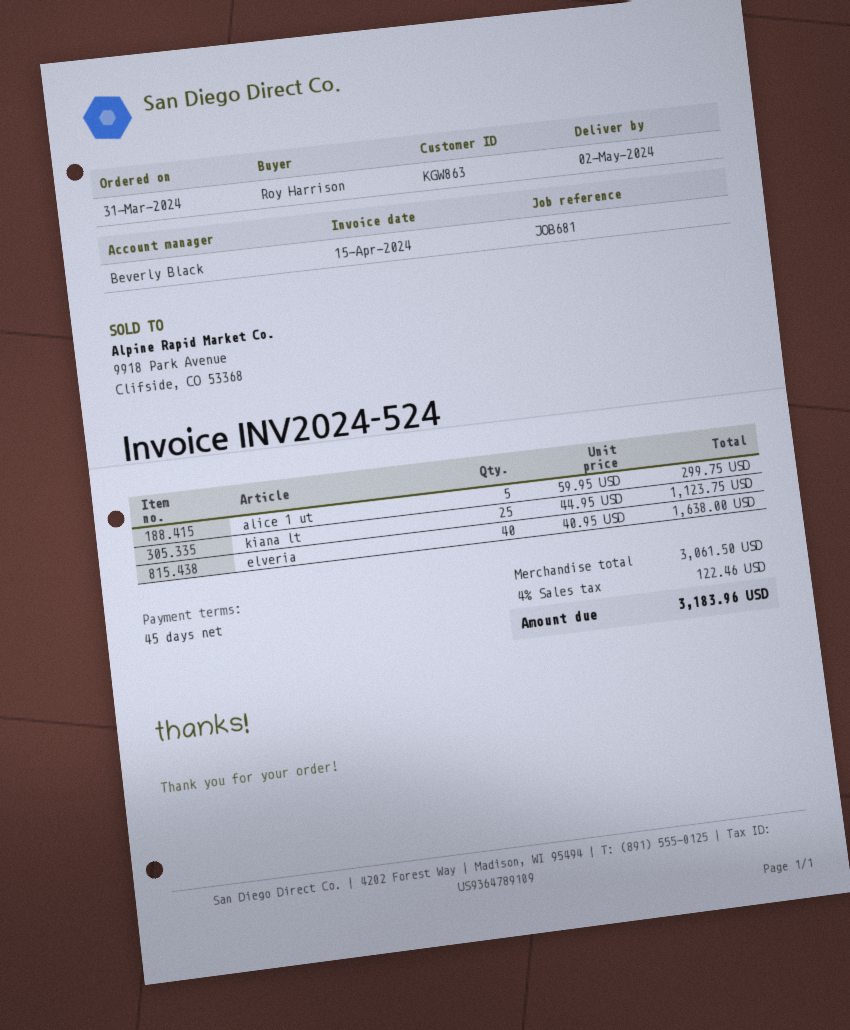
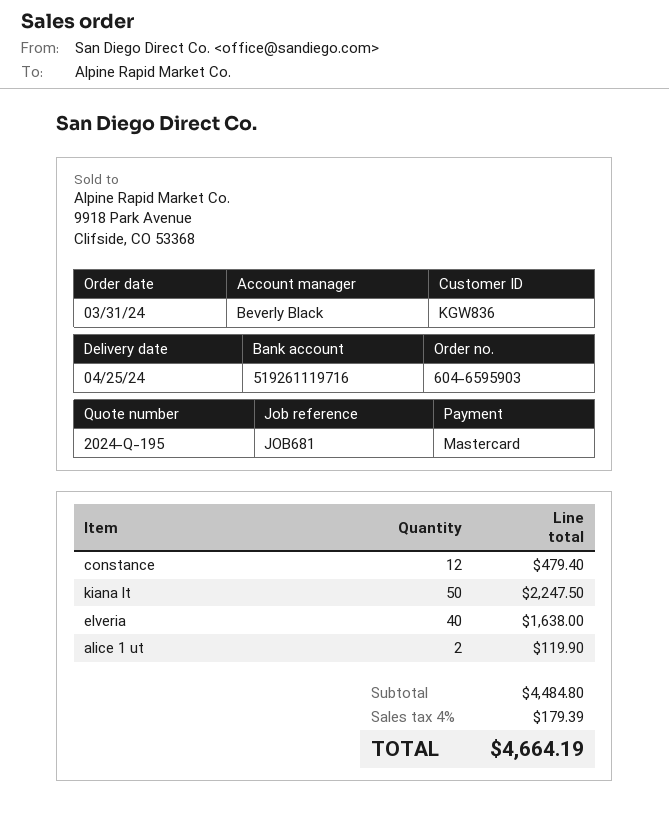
delivery date: 2024-05-02 -> 2024-04-25
customer number: KGW863 -> KGW836
alice 1 ut: 5 for 299.75 -> 2 for 119.90
kiana lt: 25 for 1123.75 -> 50 for 2247.50
constance: none -> 12 for 479.40
subtotal: 3061.50 -> 4484.80
tax: 4% = 122.46 -> 4% = 179.39
total: 3183.96 -> 4664.19

